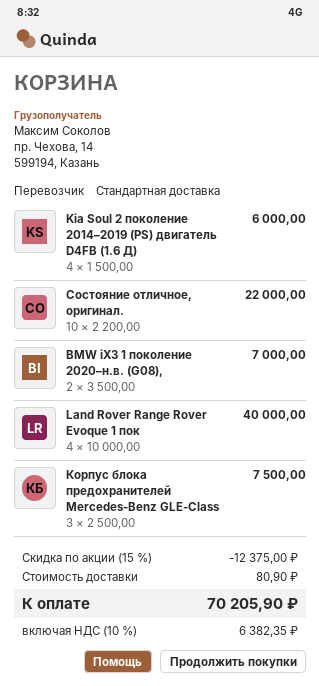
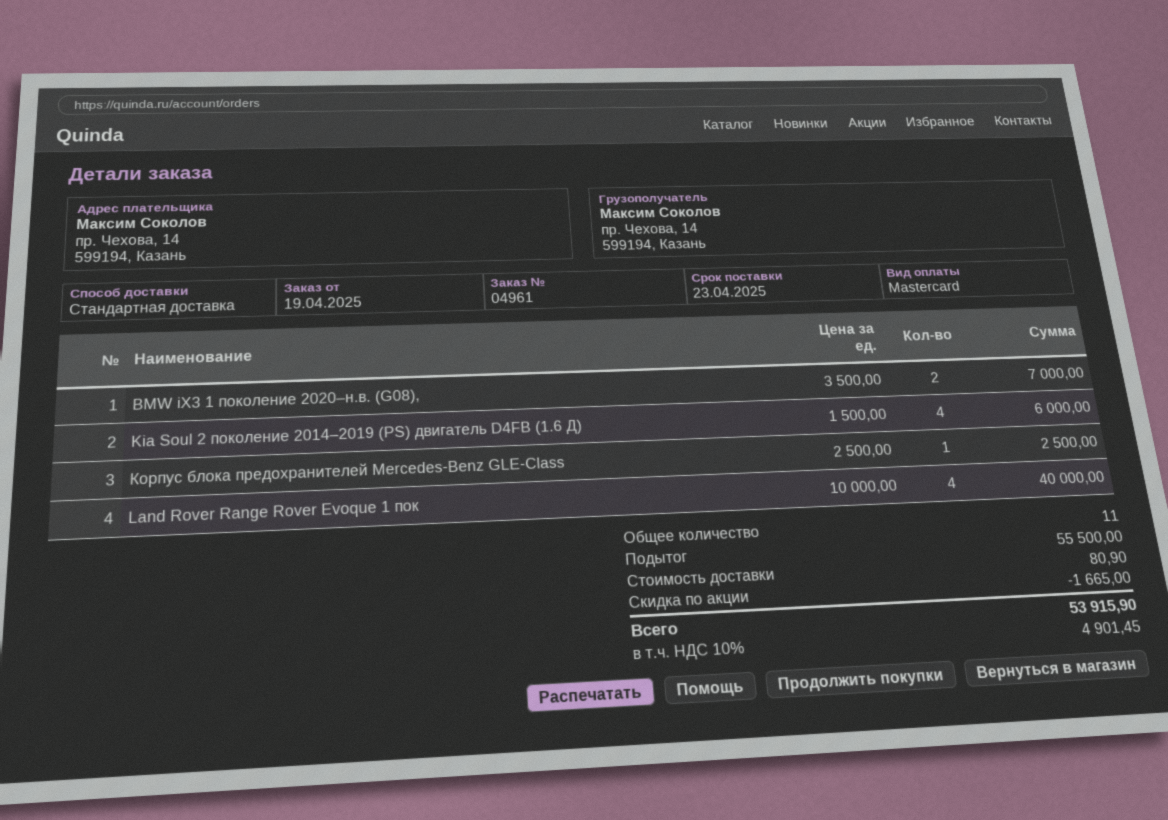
Состояние отличное, оригинал.: 10 x 2200.00 = 22000.00 -> none
Корпус блока предохранителей Mercedes-Benz GLE-Class: 3 x 2500.00 = 7500.00 -> 1 x 2500.00 = 2500.00
discount: 12375.00 -> 1665.00
tax: 10% = 6382.35 -> 10% = 4901.45
total: 70205.90 -> 53915.90

